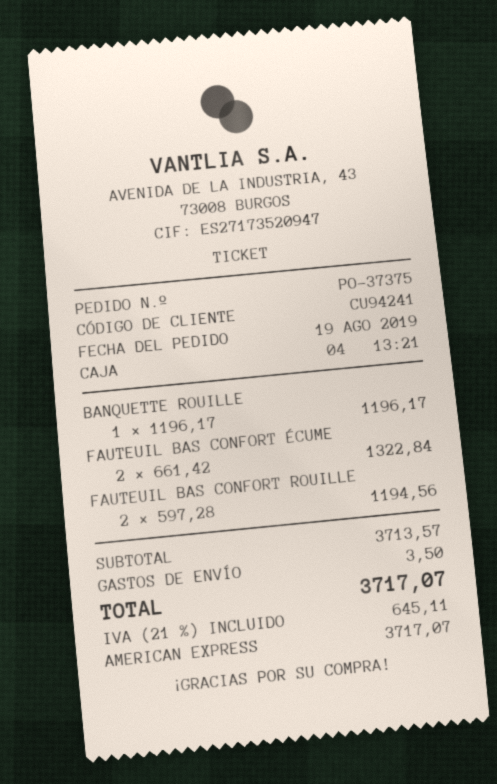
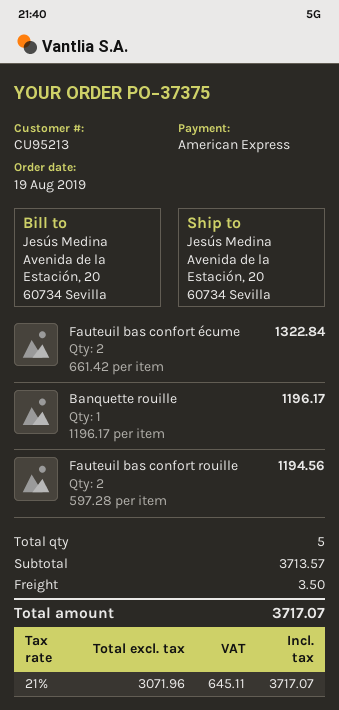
customer number: CU94241 -> CU95213

